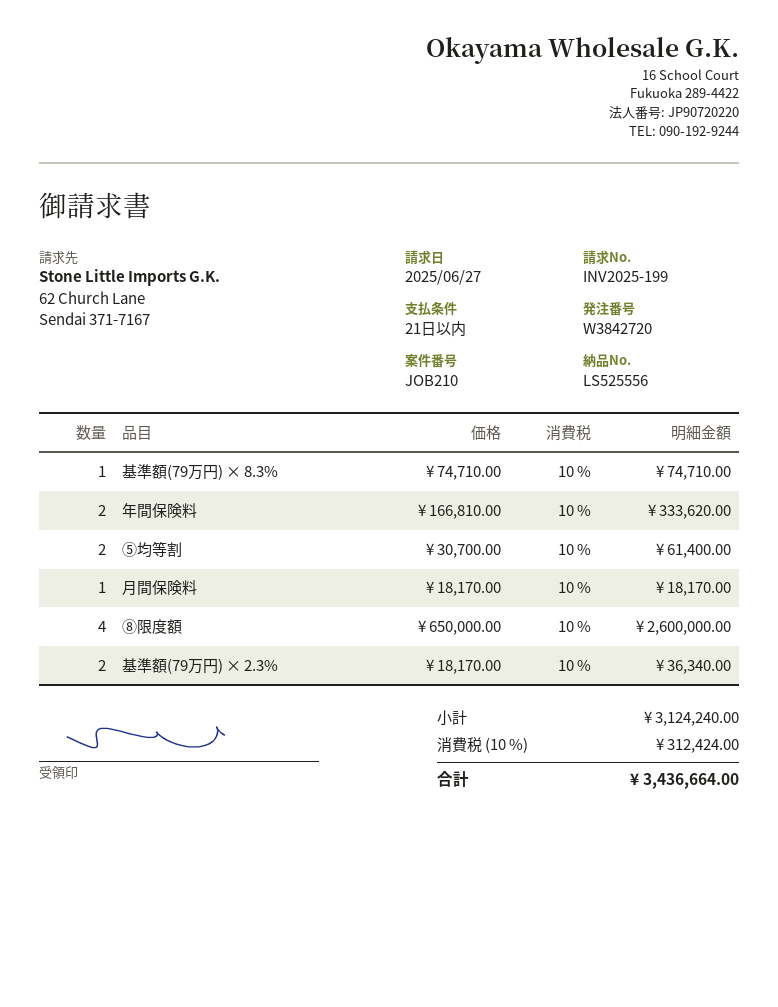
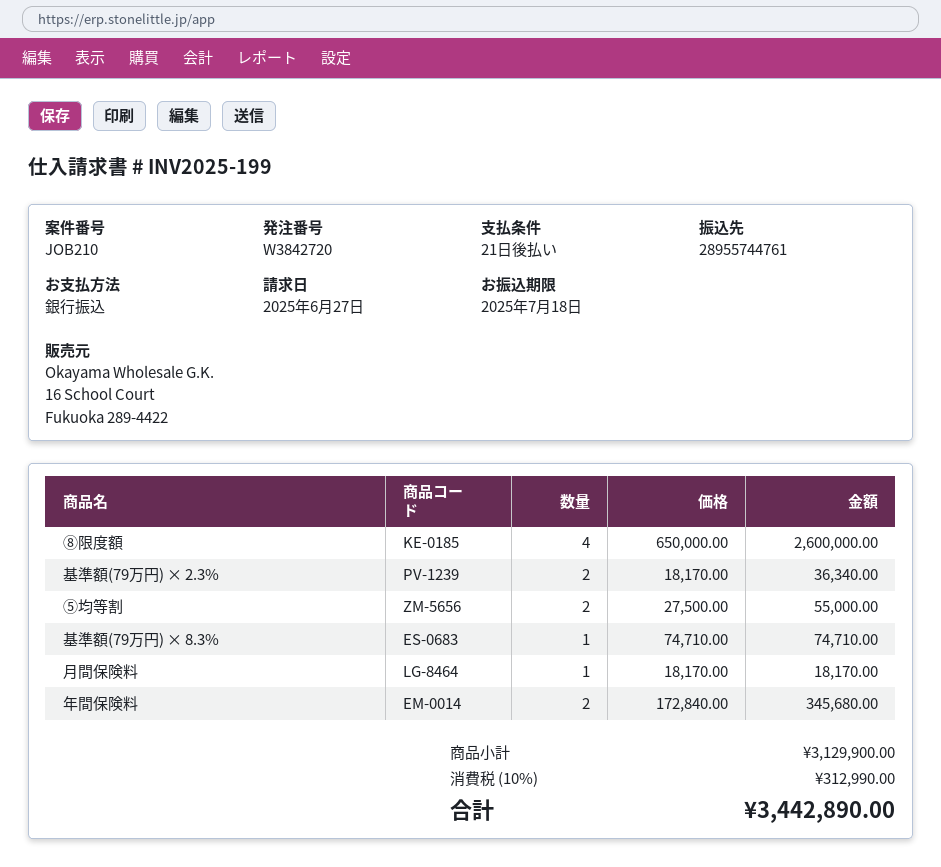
年間保険料: 2 x 166810.00 = 333620.00 -> 2 x 172840.00 = 345680.00
⑤均等割: 2 x 30700.00 = 61400.00 -> 2 x 27500.00 = 55000.00
subtotal: 3124240.00 -> 3129900.00
tax: 10% = 312424.00 -> 10% = 312990.00
total: 3436664.00 -> 3442890.00

